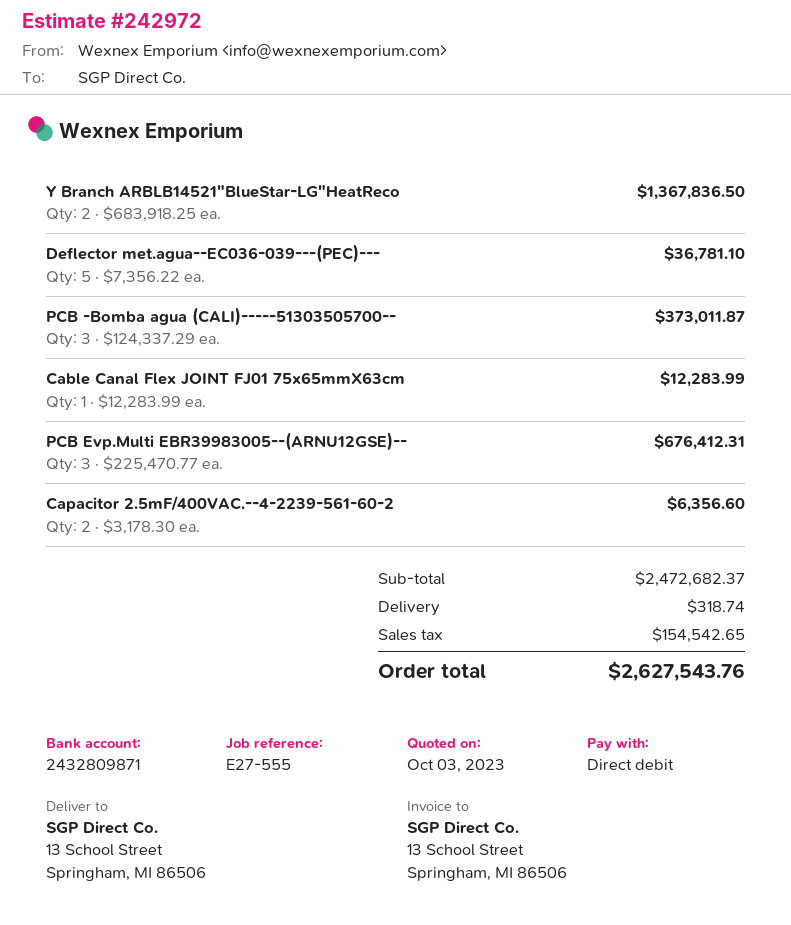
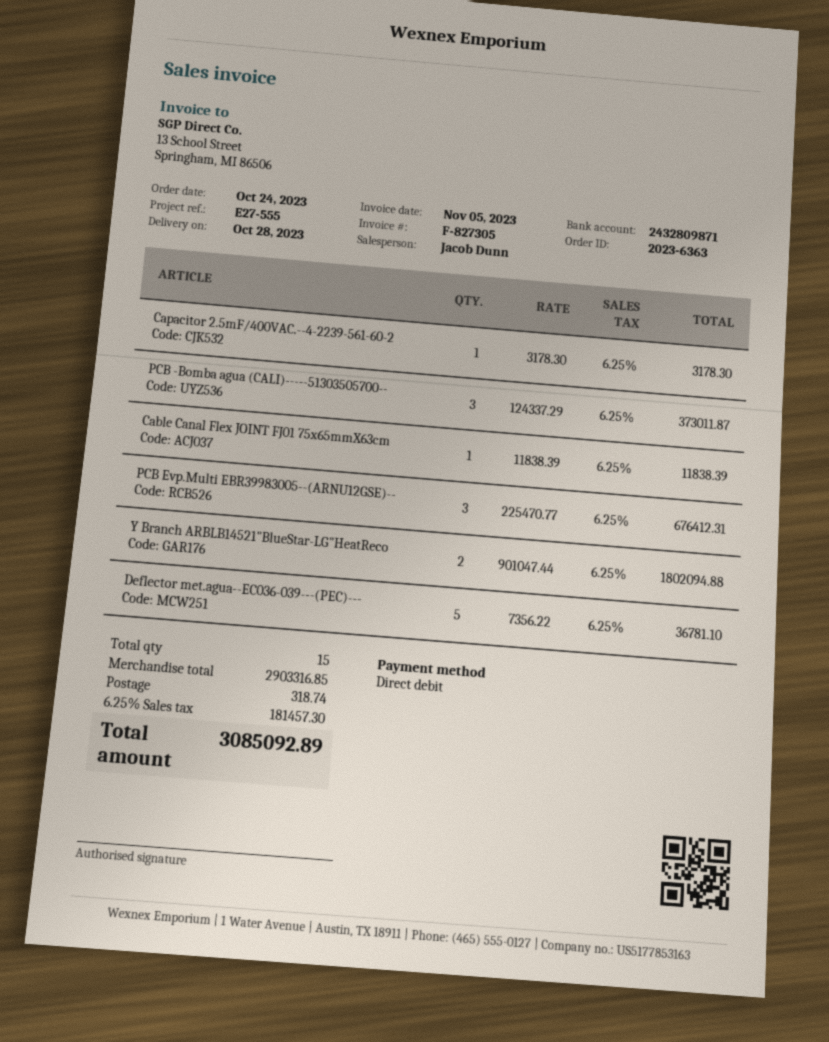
Y Branch ARBLB14521"BlueStar-LG"HeatReco: 2 x 683918.25 = 1367836.50 -> 2 x 901047.44 = 1802094.88
Cable Canal Flex JOINT FJ01 75x65mmX63cm: 1 x 12283.99 = 12283.99 -> 1 x 11838.39 = 11838.39
Capacitor 2.5mF/400VAC.--4-2239-561-60-2: 2 x 3178.30 = 6356.60 -> 1 x 3178.30 = 3178.30
subtotal: 2472682.37 -> 2903316.85
tax: 154542.65 -> 181457.30
total: 2627543.76 -> 3085092.89

